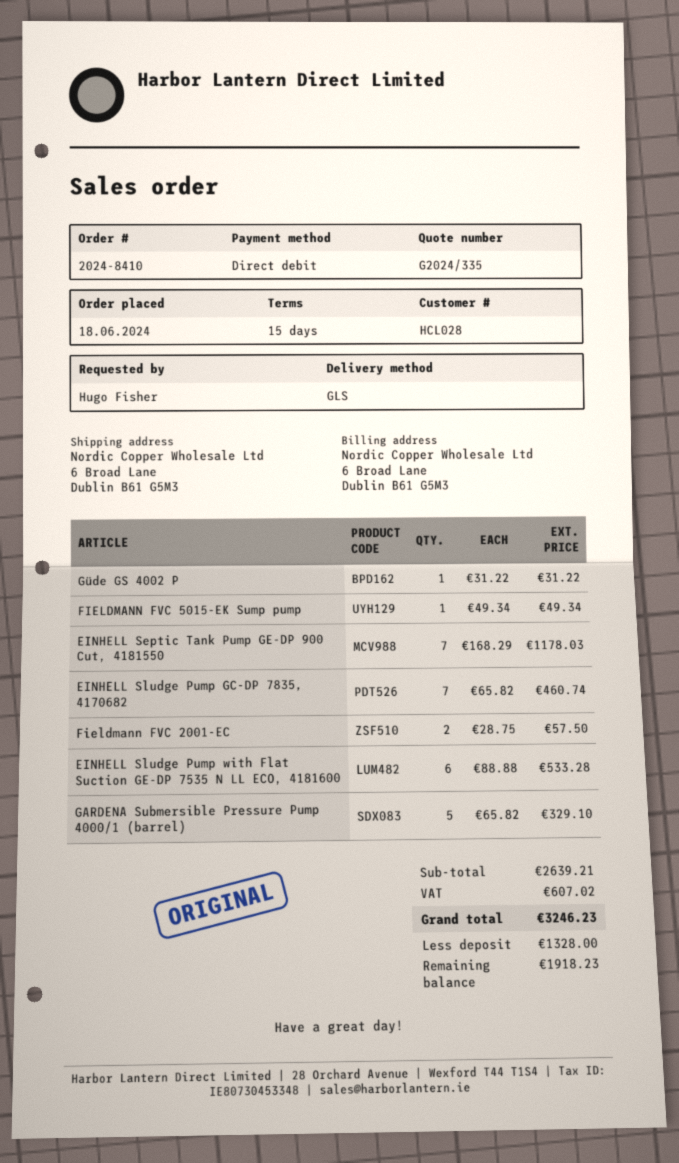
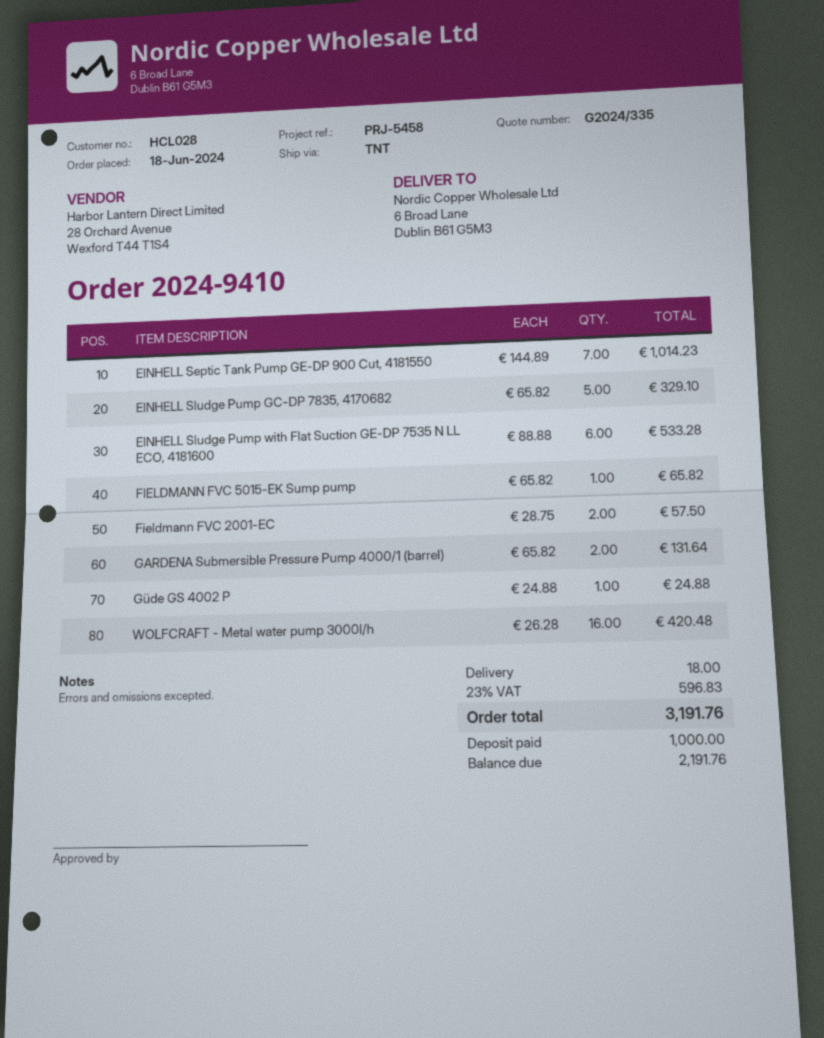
order number: 2024-8410 -> 2024-9410
shipping method: GLS -> TNT
Güde GS 4002 P: 1 x 31.22 = 31.22 -> 1 x 24.88 = 24.88
FIELDMANN FVC 5015-EK Sump pump: 1 x 49.34 = 49.34 -> 1 x 65.82 = 65.82
EINHELL Septic Tank Pump GE-DP 900 Cut, 4181550: 7 x 168.29 = 1178.03 -> 7 x 144.89 = 1014.23
EINHELL Sludge Pump GC-DP 7835, 4170682: 7 x 65.82 = 460.74 -> 5 x 65.82 = 329.10
GARDENA Submersible Pressure Pump 4000/1 (barrel): 5 x 65.82 = 329.10 -> 2 x 65.82 = 131.64
WOLFCRAFT - Metal water pump 3000l/h: none -> 16 x 26.28 = 420.48
shipping: none -> 18.00
tax: 607.02 -> 596.83
total: 3246.23 -> 3191.76
deposit: 1328.00 -> 1000.00
balance: 1918.23 -> 2191.76

